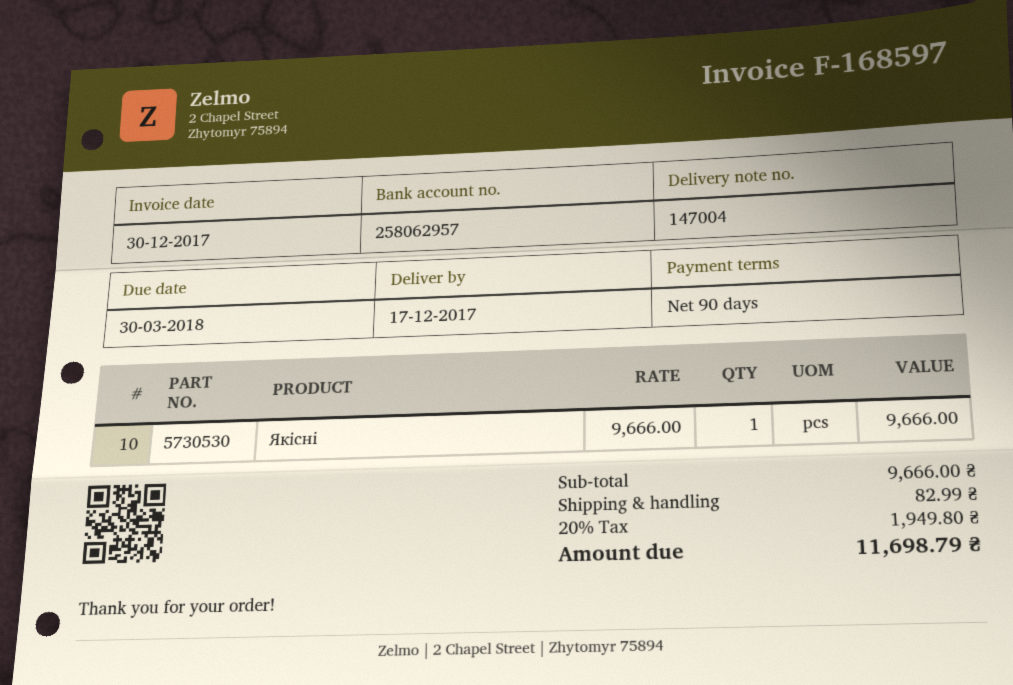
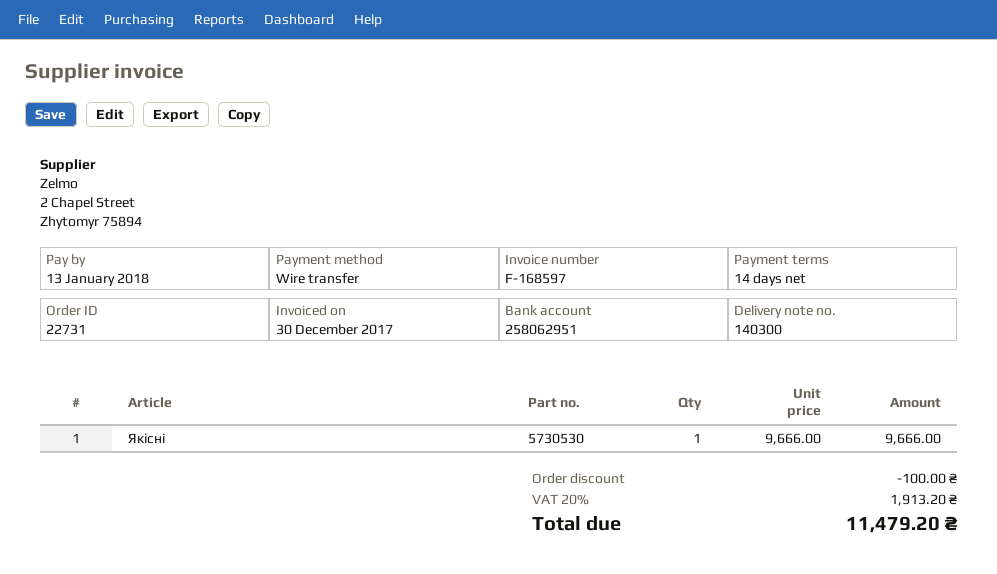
delivery note number: 147004 -> 140300
payment terms: 90 days -> 14 days
due date: 2018-03-30 -> 2018-01-13
bank account: 258062957 -> 258062951
discount: none -> 100.00
shipping: 82.99 -> none
tax: 20% = 1949.80 -> 20% = 1913.20
total: 11698.79 -> 11479.20

